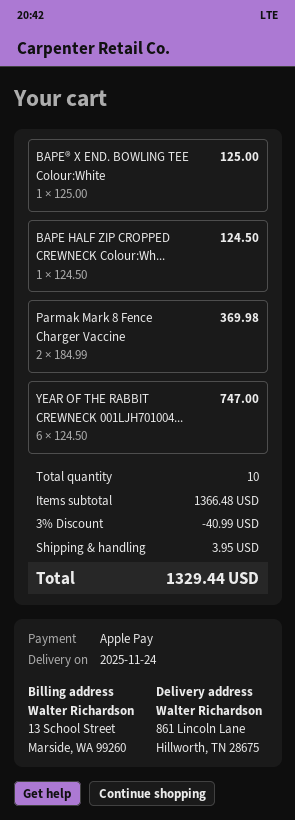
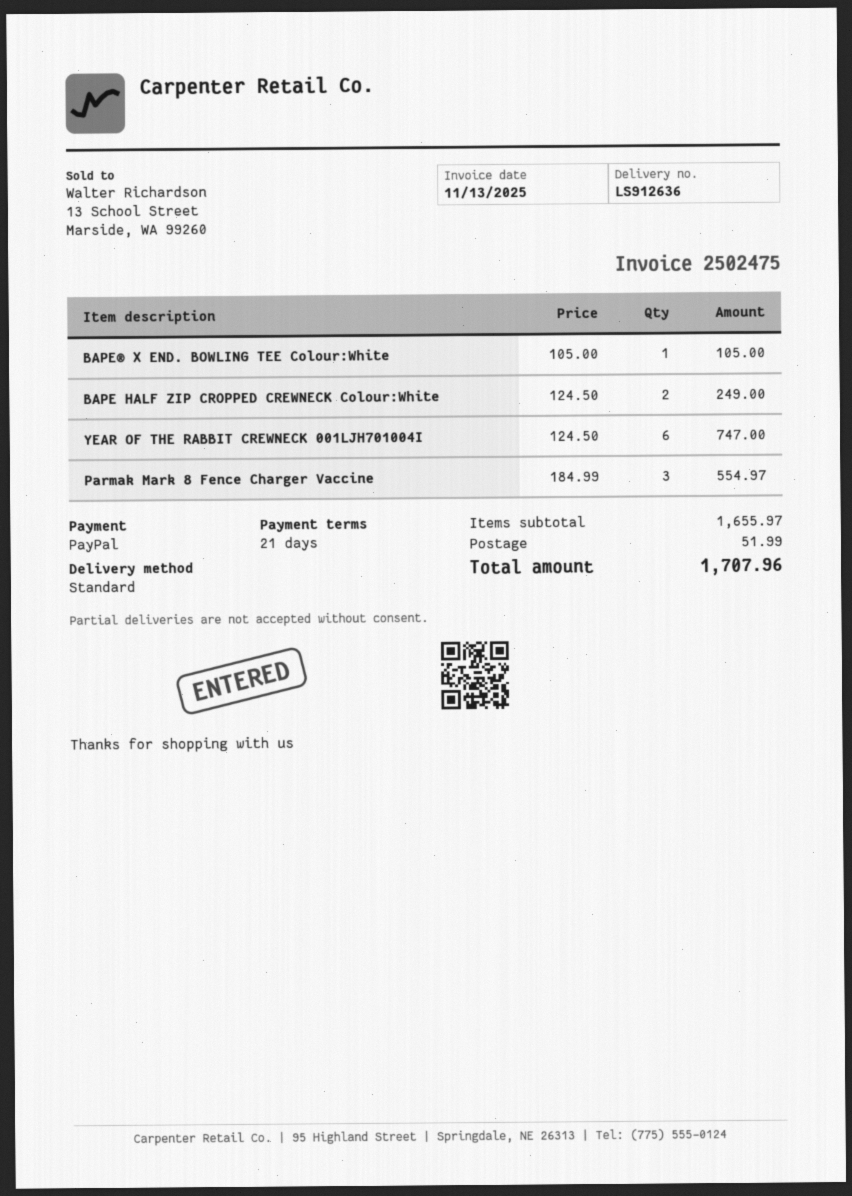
payment method: Apple Pay -> PayPal
BAPE® X END. BOWLING TEE Colour:White: 1 x 125.00 = 125.00 -> 1 x 105.00 = 105.00
BAPE HALF ZIP CROPPED CREWNECK Colour:Wh...: 1 x 124.50 = 124.50 -> 2 x 124.50 = 249.00
Parmak Mark 8 Fence Charger Vaccine: 2 x 184.99 = 369.98 -> 3 x 184.99 = 554.97
subtotal: 1366.48 -> 1655.97
discount: 3% = 40.99 -> none
shipping: 3.95 -> 51.99
total: 1329.44 -> 1707.96

